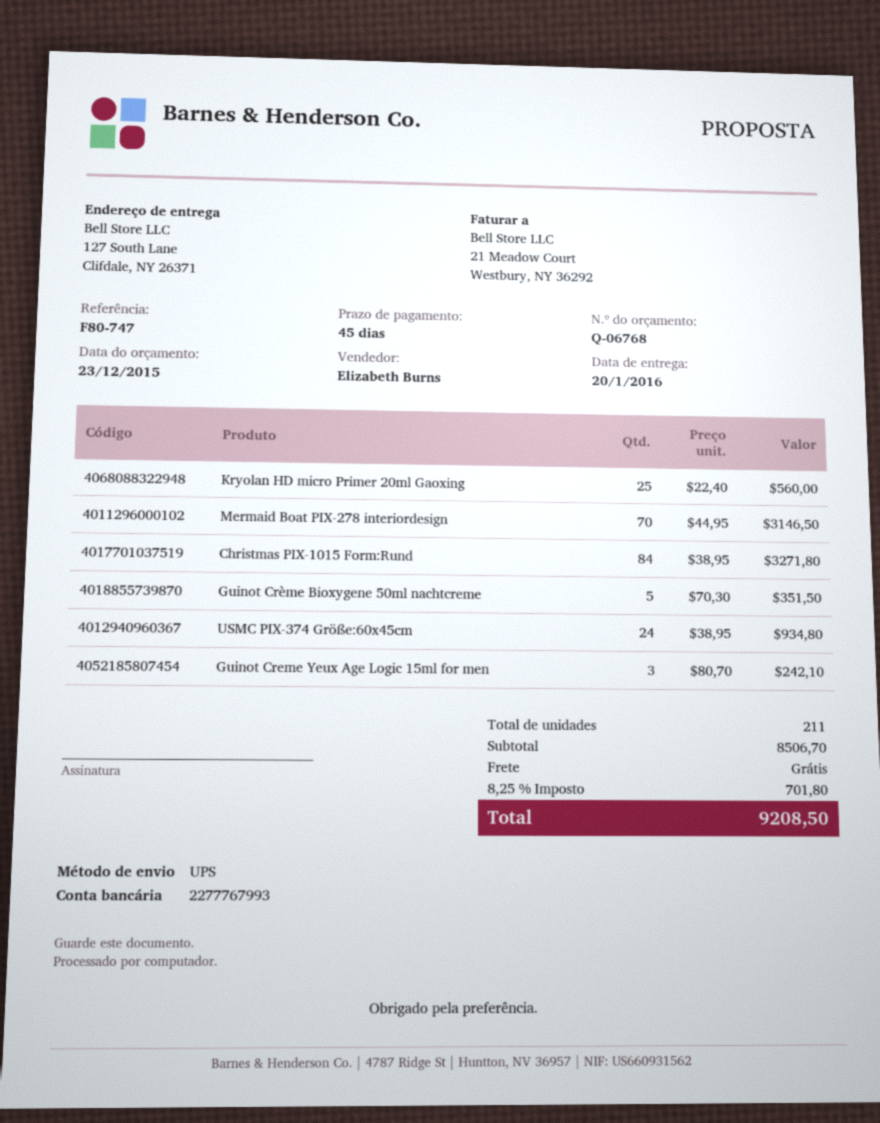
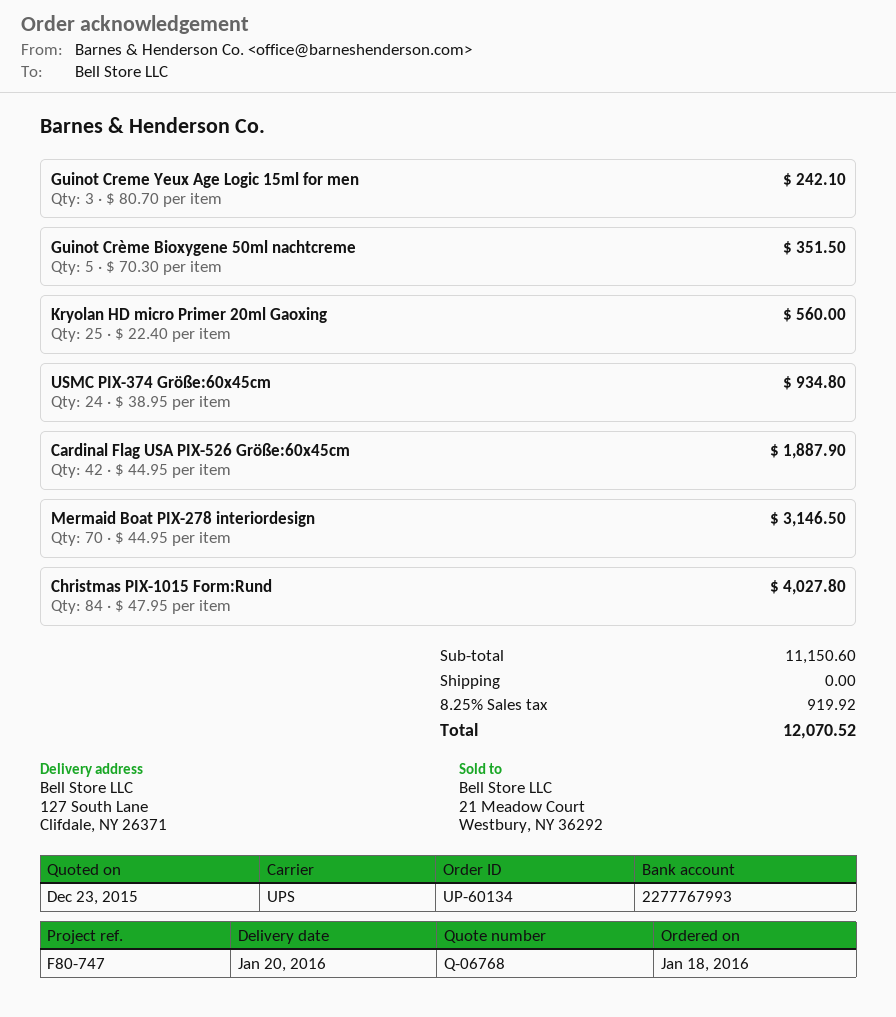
Christmas PIX-1015 Form:Rund: 84 x 38.95 = 3271.80 -> 84 x 47.95 = 4027.80
Cardinal Flag USA PIX-526 Größe:60x45cm: none -> 42 x 44.95 = 1887.90
subtotal: 8506.70 -> 11150.60
tax: 8.25% = 701.80 -> 8.25% = 919.92
total: 9208.50 -> 12070.52

